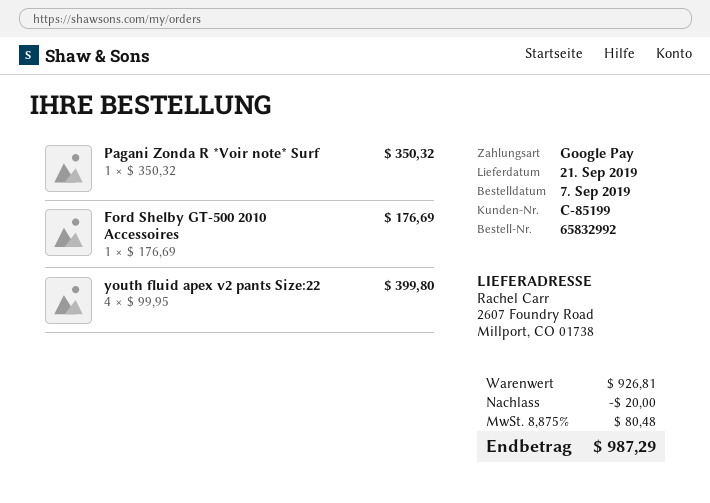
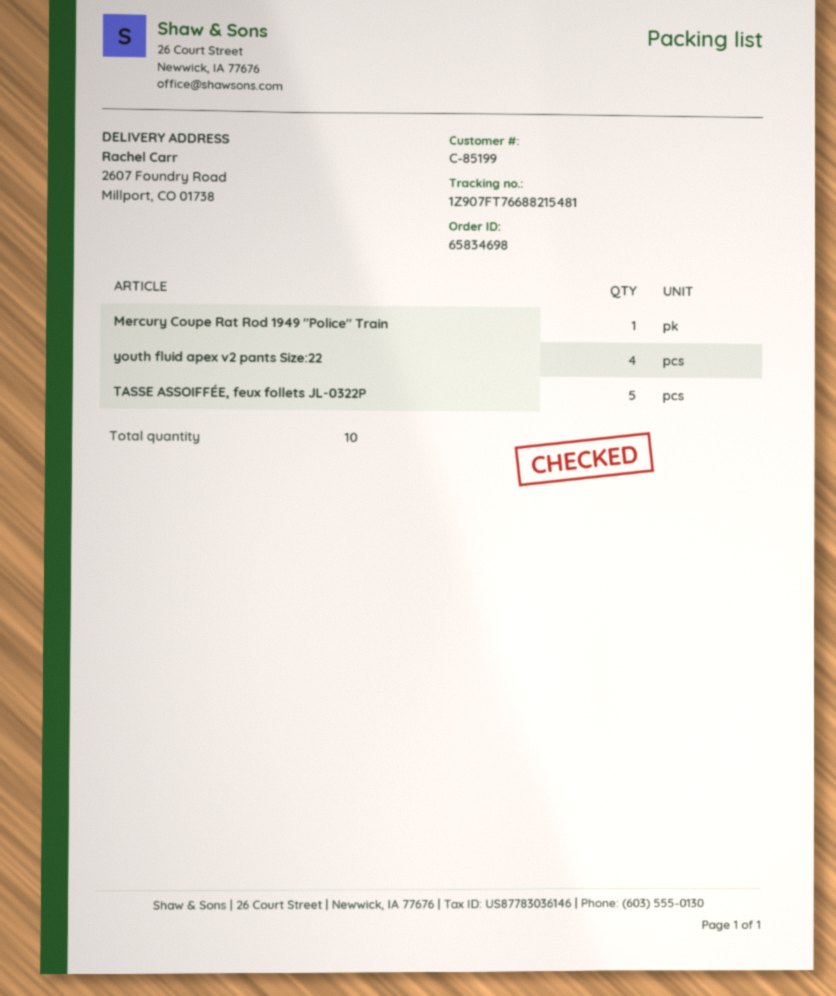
order number: 65832992 -> 65834698
Pagani Zonda R *Voir note* Surf: 1 -> none
Ford Shelby GT-500 2010 Accessoires: 1 -> none
Mercury Coupe Rat Rod 1949 "Police" Train: none -> 1
TASSE ASSOIFFÉE, feux follets JL-0322P: none -> 5

